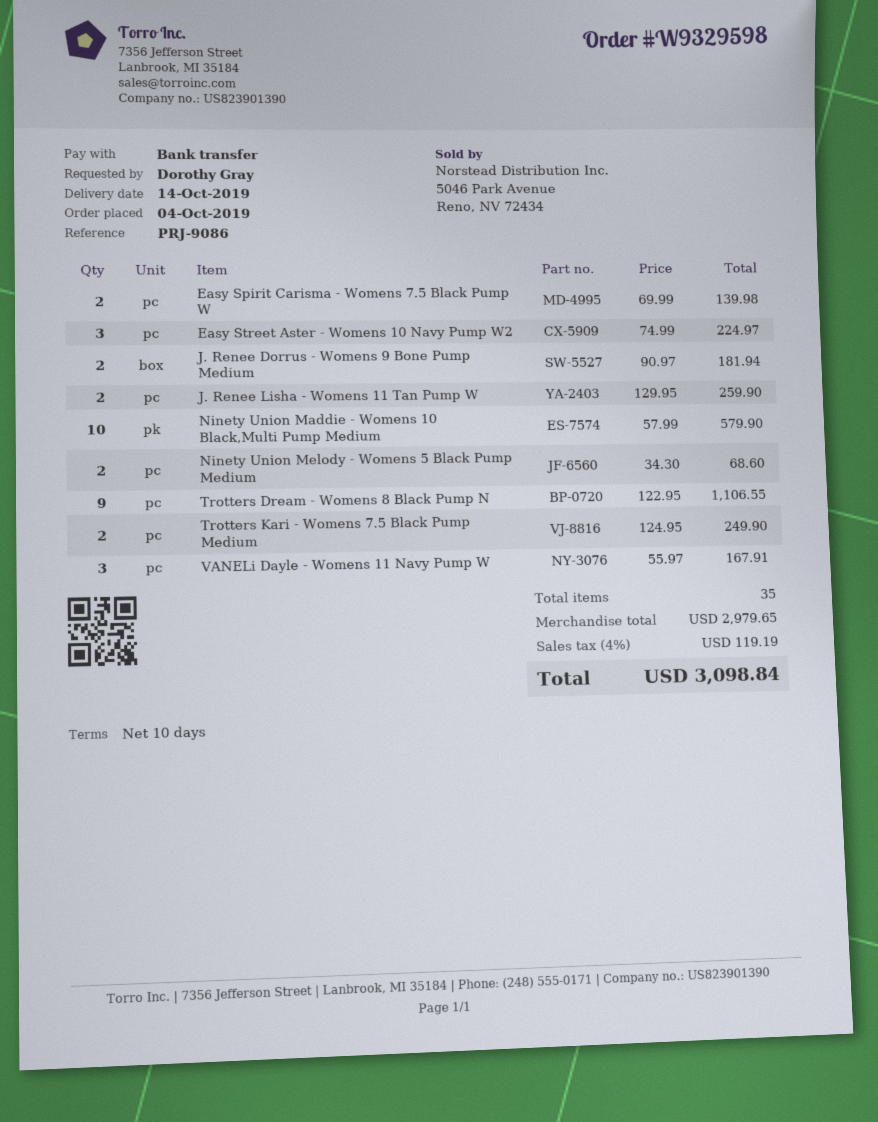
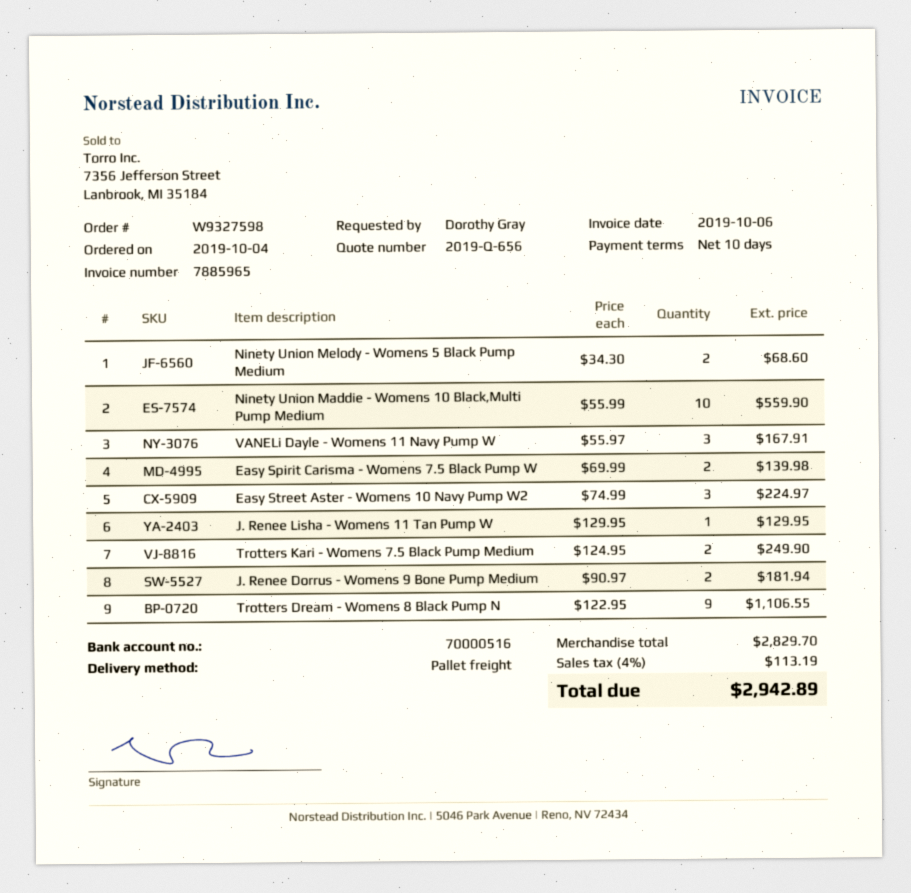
order number: W9329598 -> W9327598
J. Renee Lisha - Womens 11 Tan Pump W: 2 x 129.95 = 259.90 -> 1 x 129.95 = 129.95
Ninety Union Maddie - Womens 10 Black,Multi Pump Medium: 10 x 57.99 = 579.90 -> 10 x 55.99 = 559.90
subtotal: 2979.65 -> 2829.70
tax: 4% = 119.19 -> 4% = 113.19
total: 3098.84 -> 2942.89

